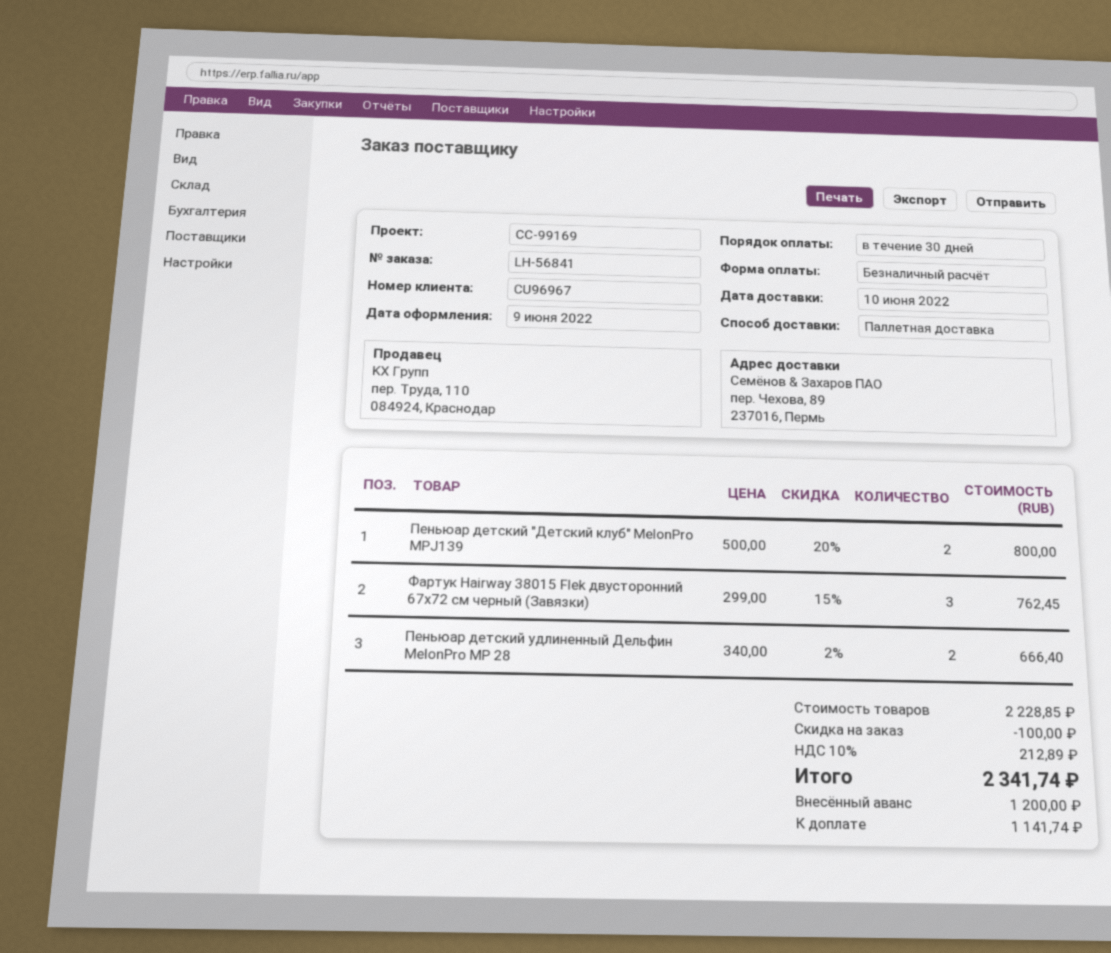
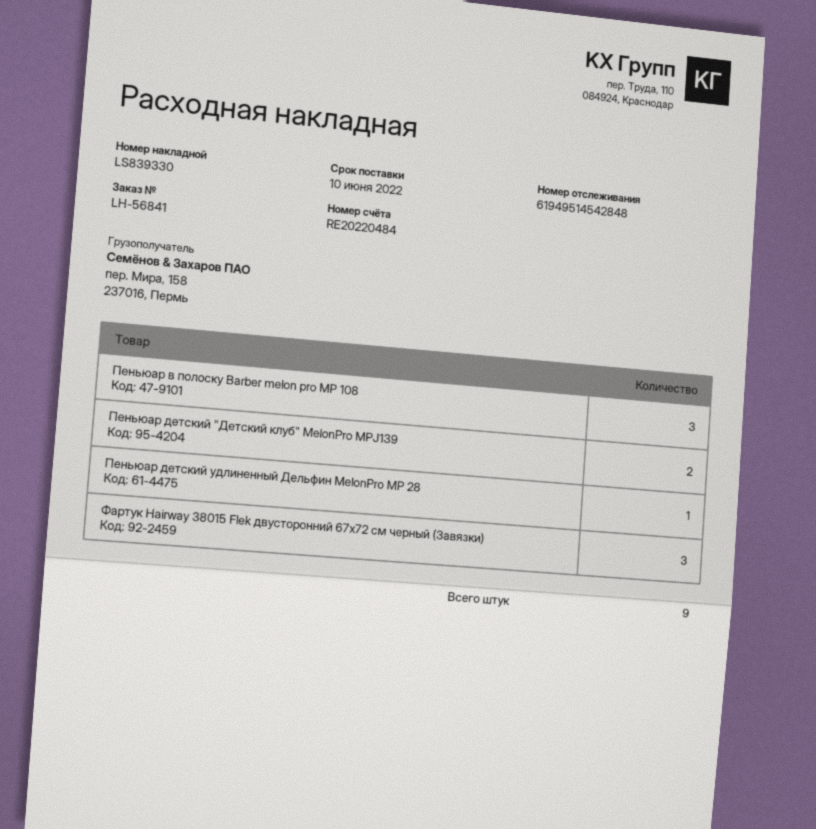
ship to: пер. Чехова, 89, 237016, Пермь -> пер. Мира, 158, 237016, Пермь
Пеньюар детский удлиненный Дельфин MelonPro MP 28: 2 -> 1
Пеньюар в полоску Barber melon pro MP 108: none -> 3

